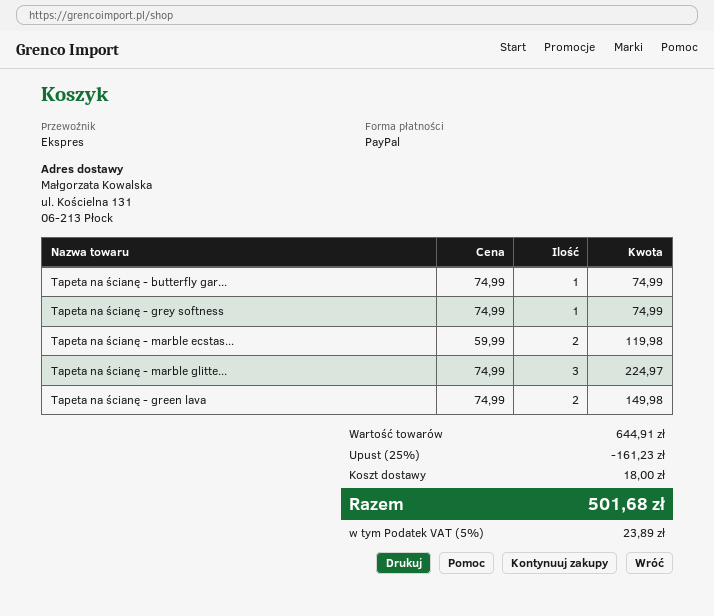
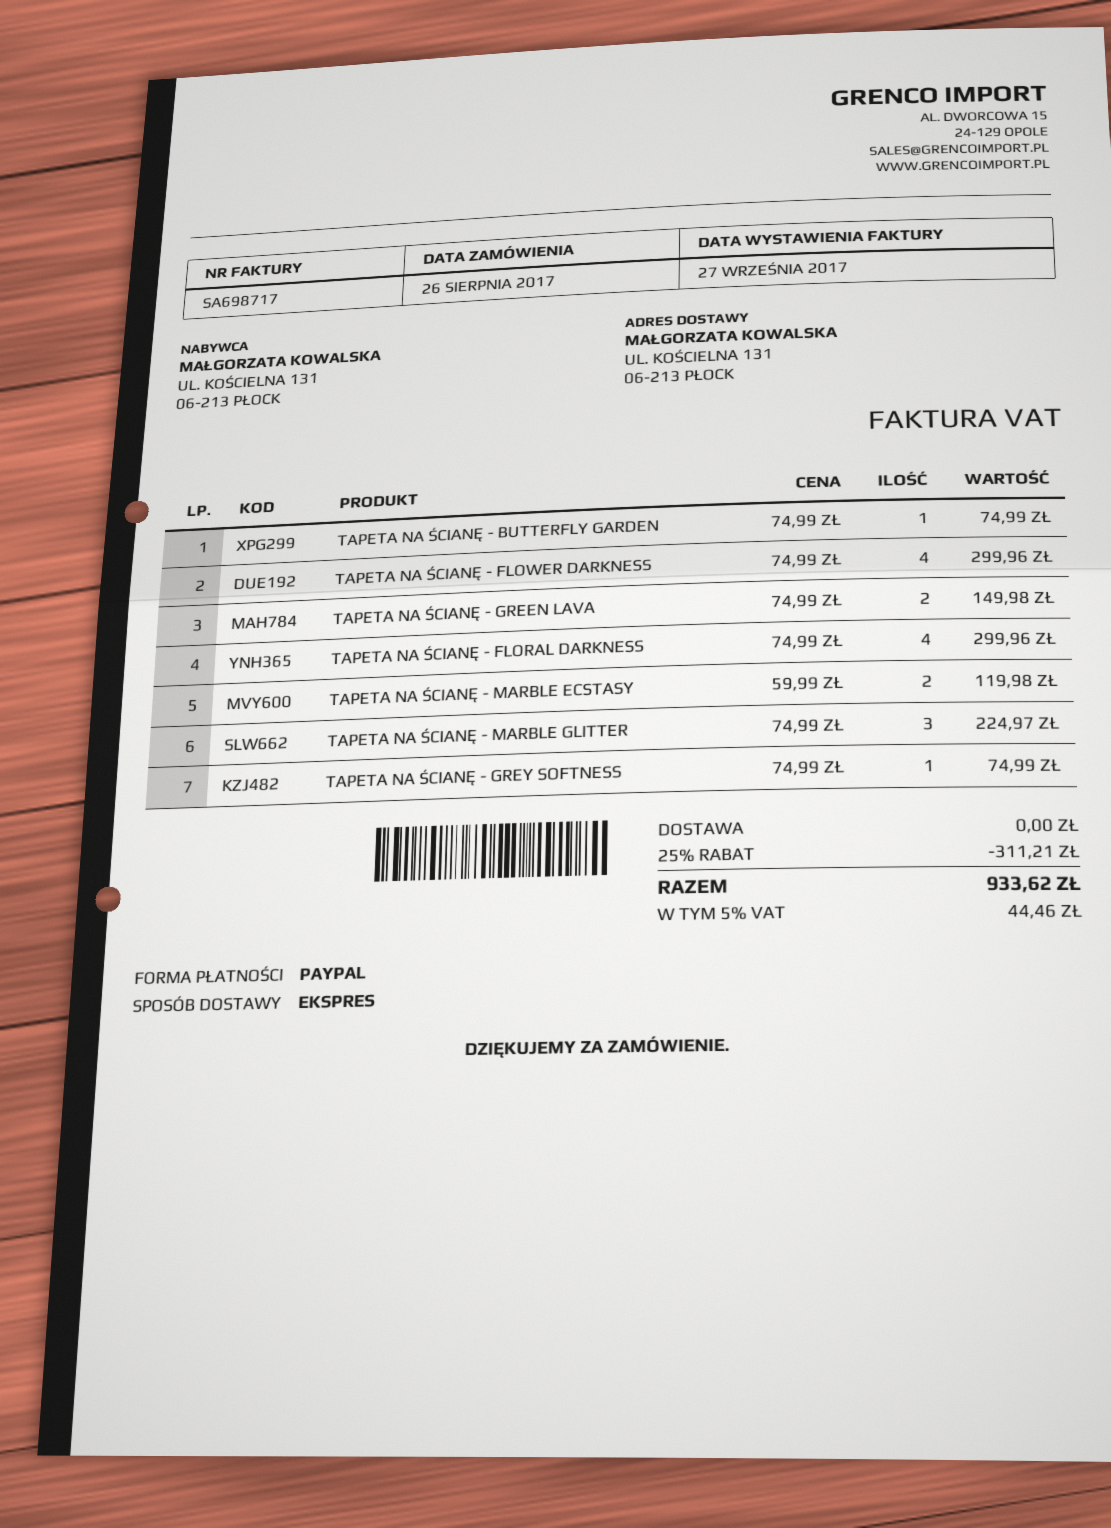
TAPETA NA ŚCIANĘ - FLOWER DARKNESS: none -> 4 x 74.99 = 299.96
TAPETA NA ŚCIANĘ - FLORAL DARKNESS: none -> 4 x 74.99 = 299.96
discount: 25% = 161.23 -> 25% = 311.21
shipping: 18.00 -> 0.00
tax: 5% = 23.89 -> 5% = 44.46
total: 501.68 -> 933.62

